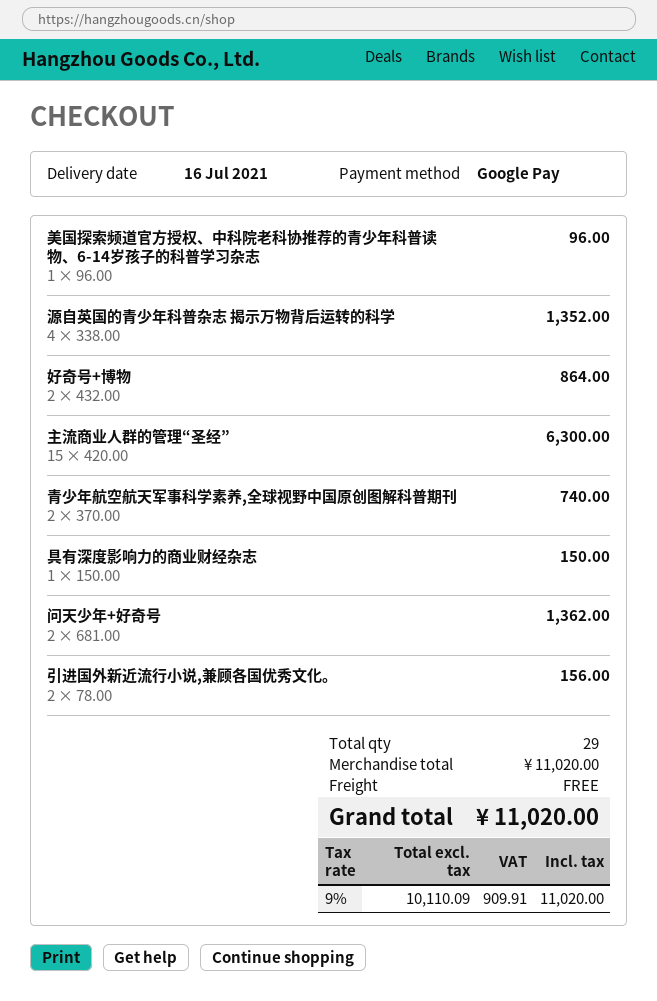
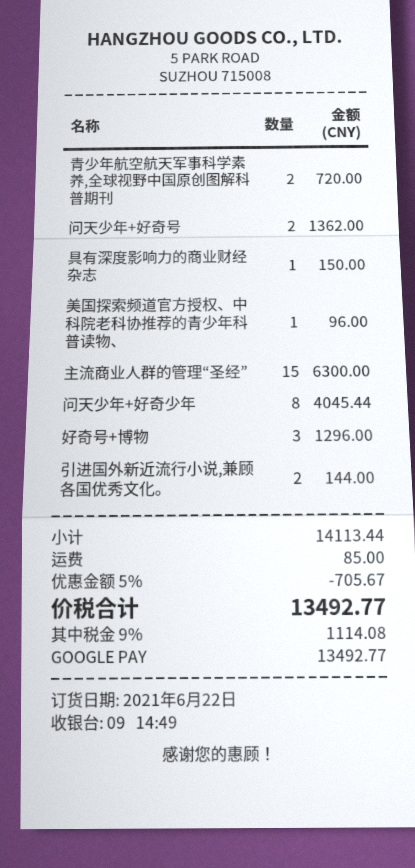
源自英国的青少年科普杂志 揭示万物背后运转的科学: 4 for 1352.00 -> none
好奇号+博物: 2 for 864.00 -> 3 for 1296.00
青少年航空航天军事科学素养,全球视野中国原创图解科普期刊: 2 for 740.00 -> 2 for 720.00
引进国外新近流行小说,兼顾各国优秀文化。: 2 for 156.00 -> 2 for 144.00
问天少年+好奇少年: none -> 8 for 4045.44
subtotal: 11020.00 -> 14113.44
discount: none -> 5% = 705.67
shipping: 0.00 -> 85.00
tax: 9% = 909.91 -> 9% = 1114.08
total: 11020.00 -> 13492.77

